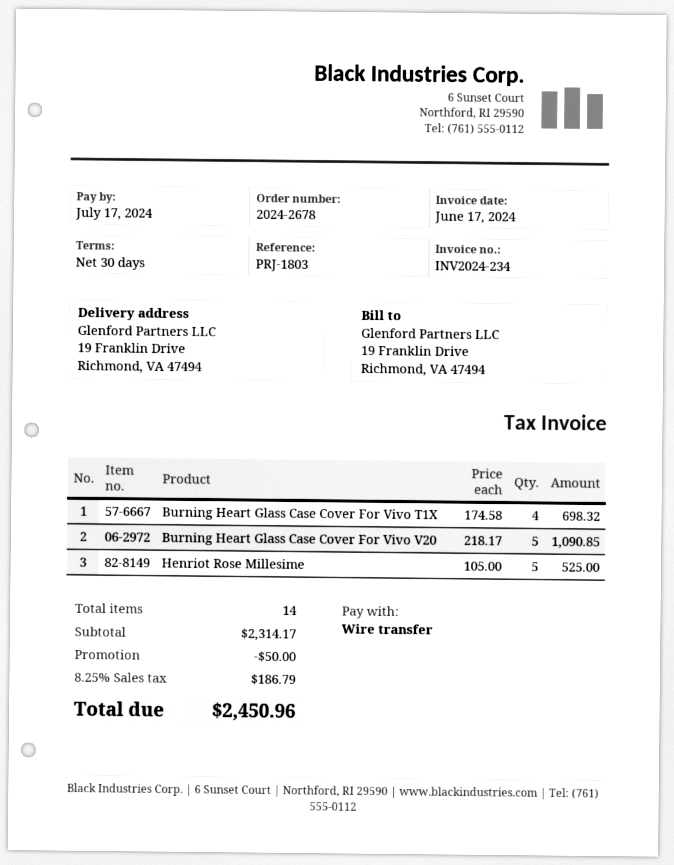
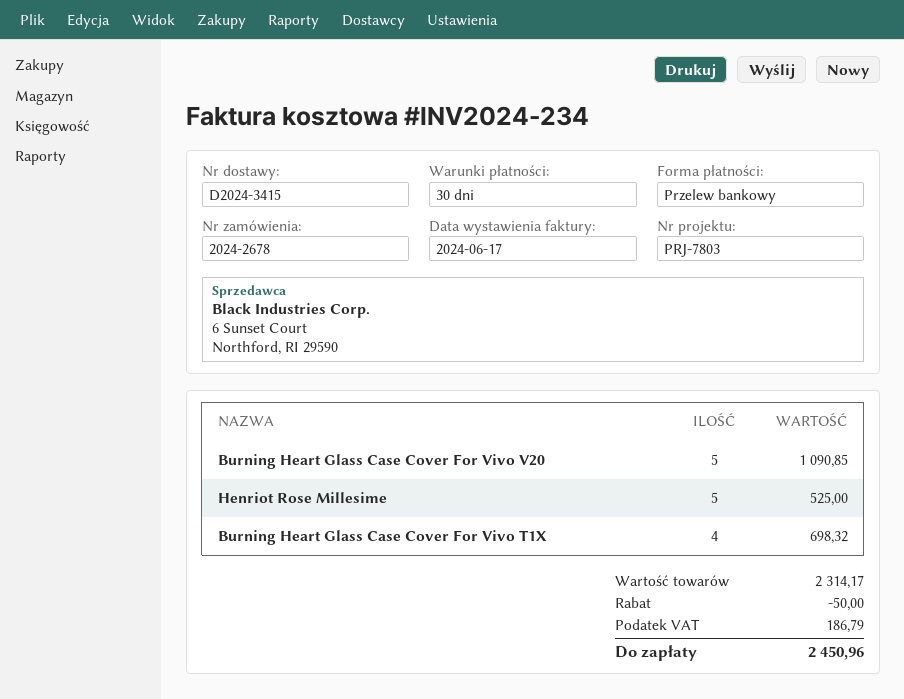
reference: PRJ-1803 -> PRJ-7803

